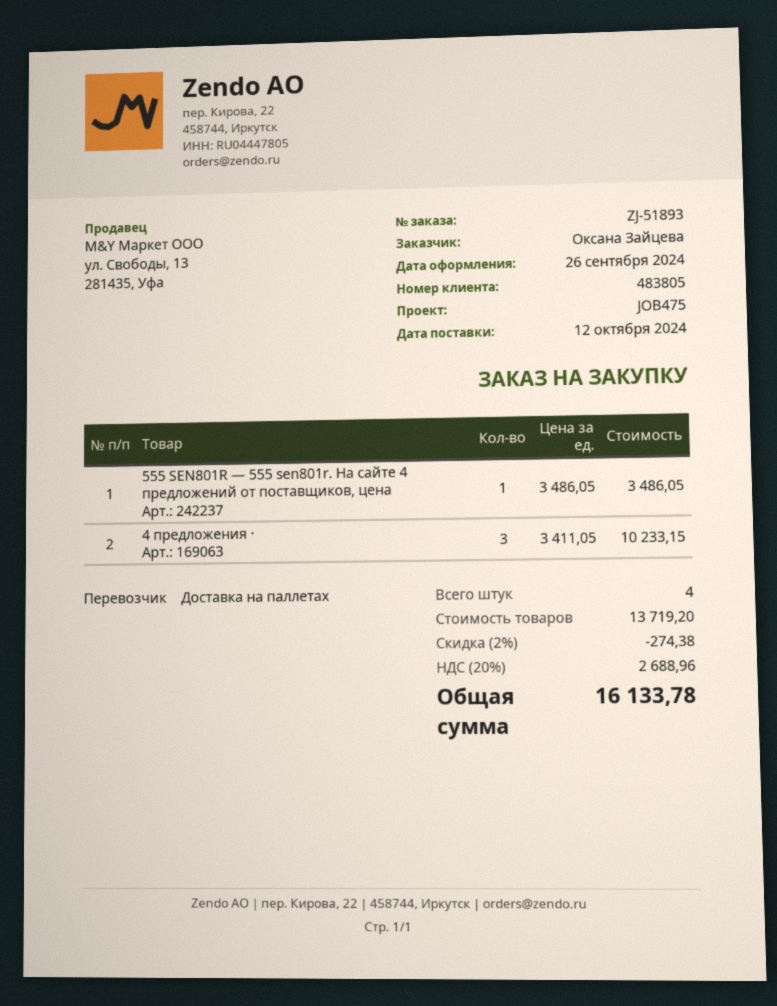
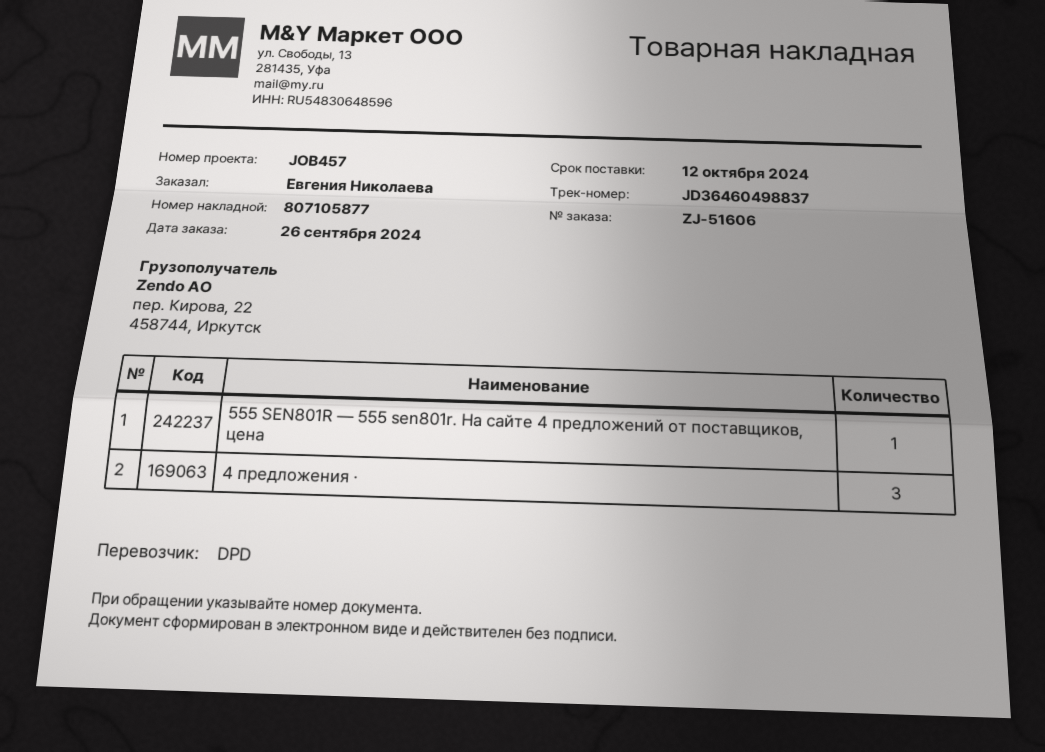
order number: ZJ-51893 -> ZJ-51606
reference: JOB475 -> JOB457
ordered by: Оксана Зайцева -> Евгения Николаева
shipping method: pallet freight -> DPD

